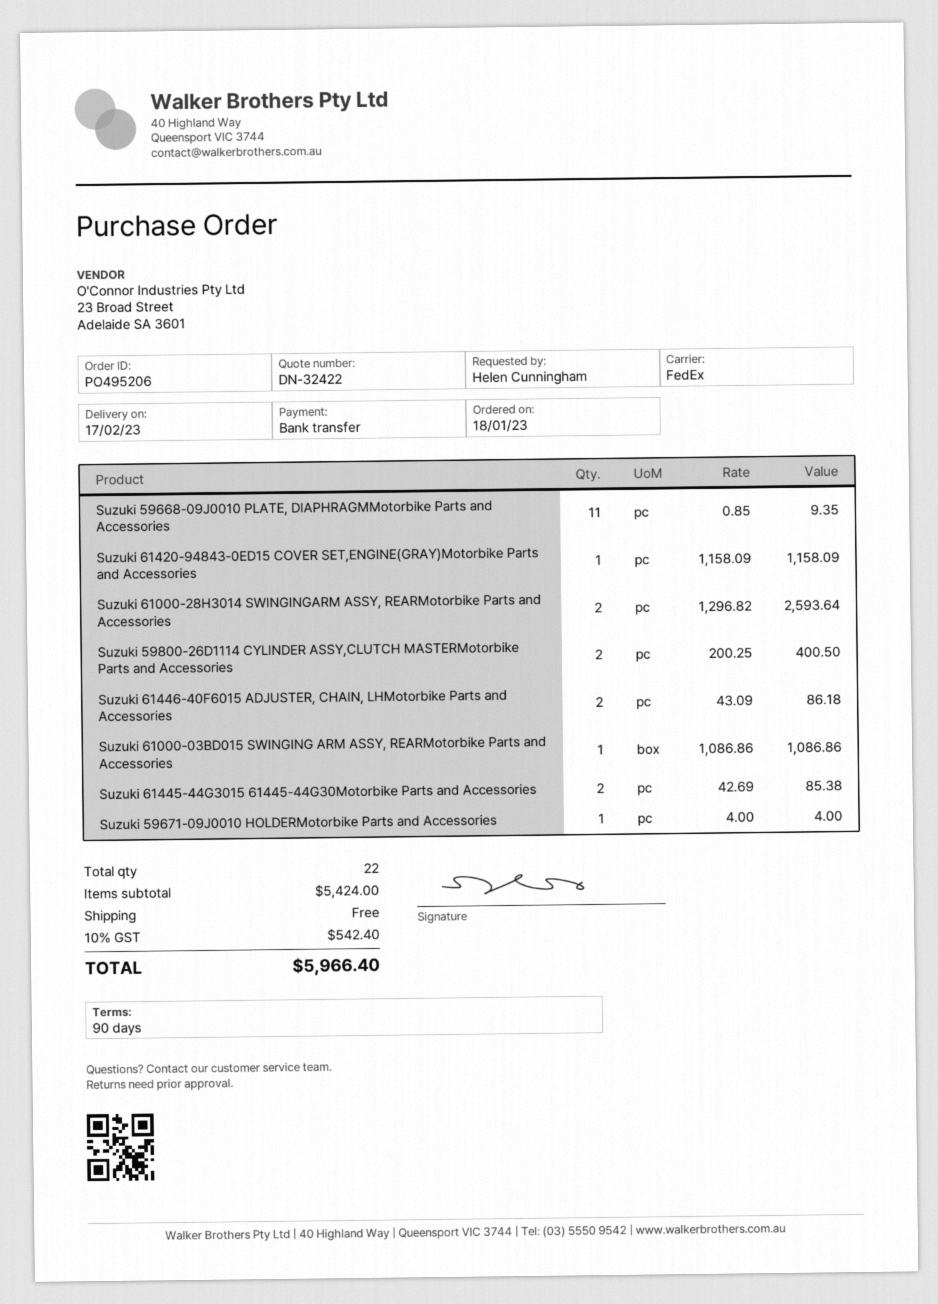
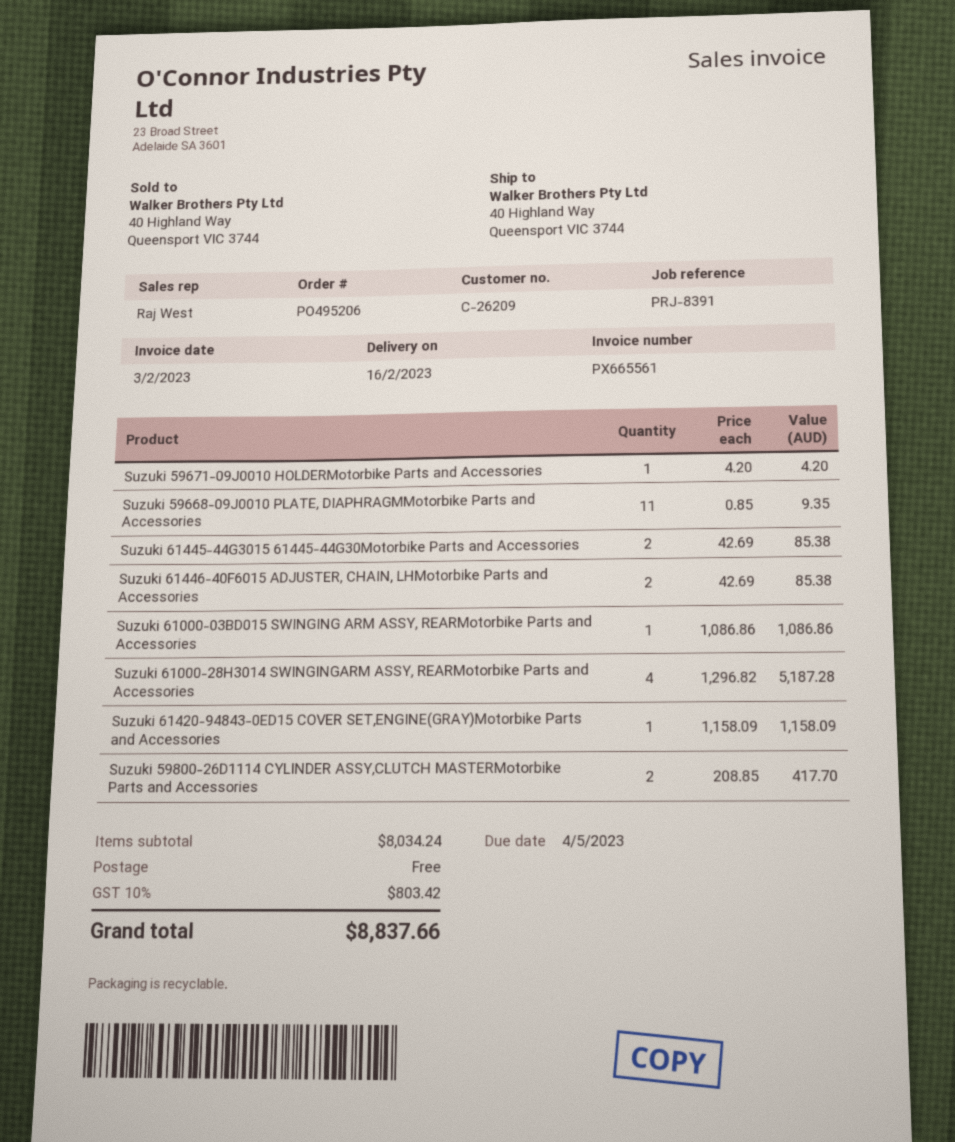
delivery date: 2023-02-17 -> 2023-02-16
Suzuki 61000-28H3014 SWINGINGARM ASSY, REARMotorbike Parts and Accessories: 2 x 1296.82 = 2593.64 -> 4 x 1296.82 = 5187.28
Suzuki 59800-26D1114 CYLINDER ASSY,CLUTCH MASTERMotorbike Parts and Accessories: 2 x 200.25 = 400.50 -> 2 x 208.85 = 417.70
Suzuki 61446-40F6015 ADJUSTER, CHAIN, LHMotorbike Parts and Accessories: 2 x 43.09 = 86.18 -> 2 x 42.69 = 85.38
Suzuki 59671-09J0010 HOLDERMotorbike Parts and Accessories: 1 x 4.00 = 4.00 -> 1 x 4.20 = 4.20
subtotal: 5424.00 -> 8034.24
tax: 10% = 542.40 -> 10% = 803.42
total: 5966.40 -> 8837.66

